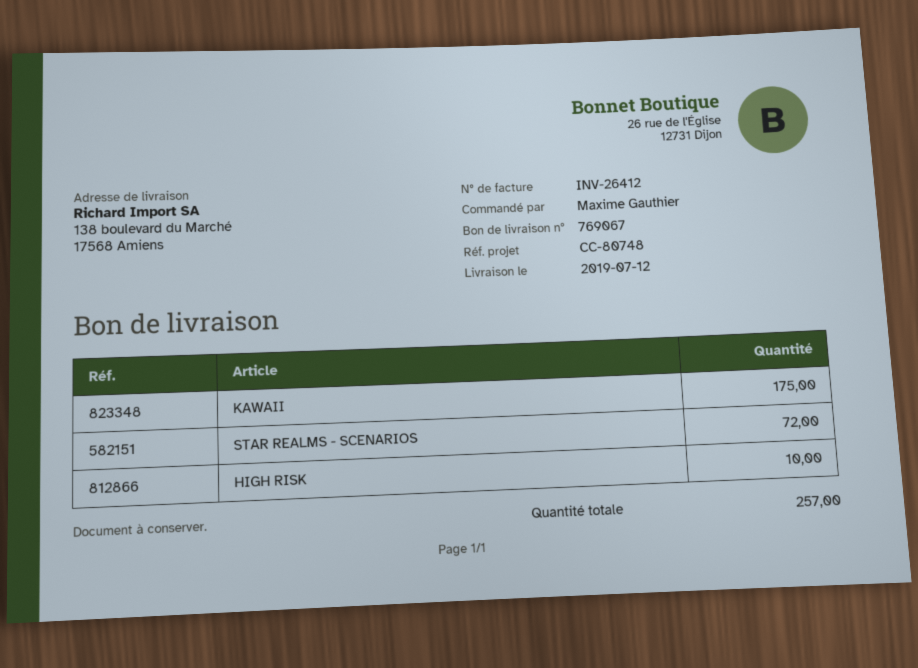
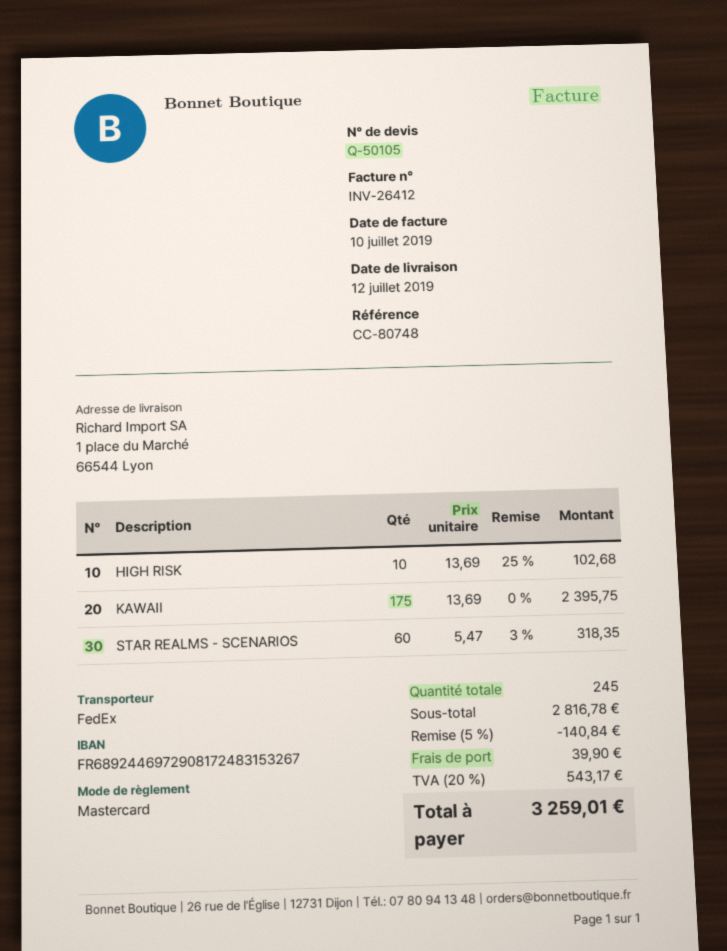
ship to: 138 boulevard du Marché, 17568 Amiens -> 1 place du Marché, 66544 Lyon
STAR REALMS - SCENARIOS: 72 -> 60
total quantity: 257 -> 245

